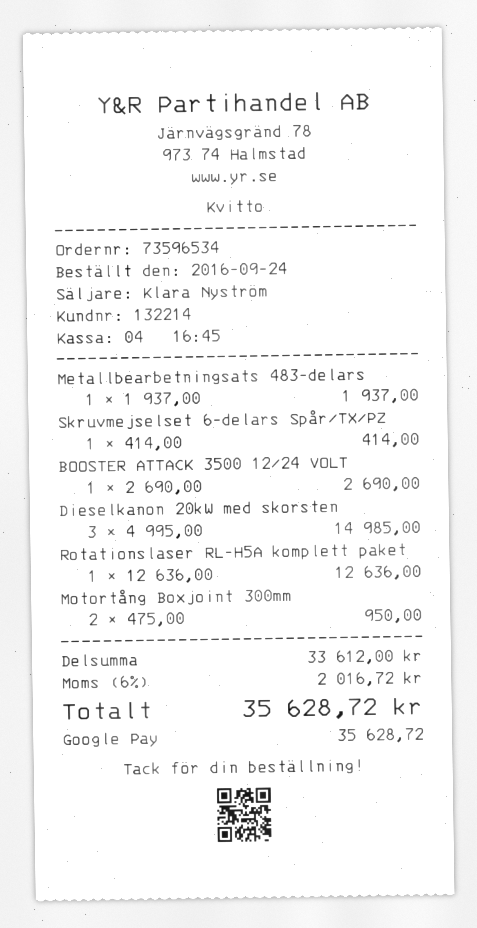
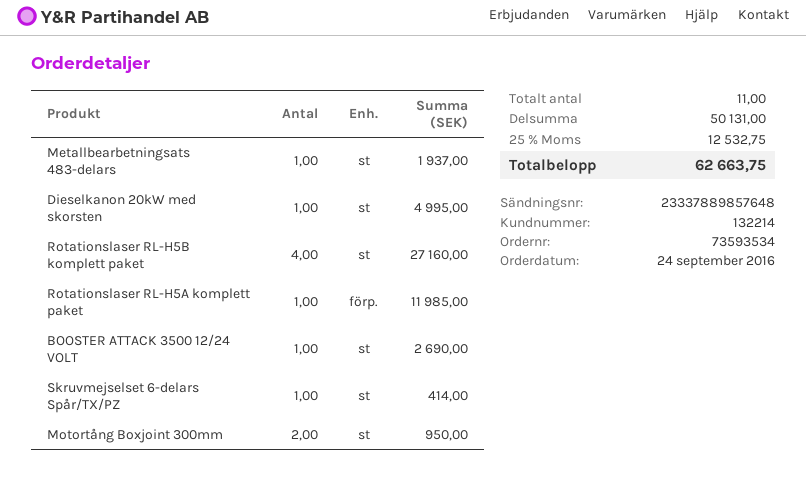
order number: 73596534 -> 73593534
Dieselkanon 20kW med skorsten: 3 for 14985.00 -> 1 for 4995.00
Rotationslaser RL-H5A komplett paket: 1 for 12636.00 -> 1 for 11985.00
Rotationslaser RL-H5B komplett paket: none -> 4 for 27160.00
subtotal: 33612.00 -> 50131.00
tax: 6% = 2016.72 -> 25% = 12532.75
total: 35628.72 -> 62663.75

